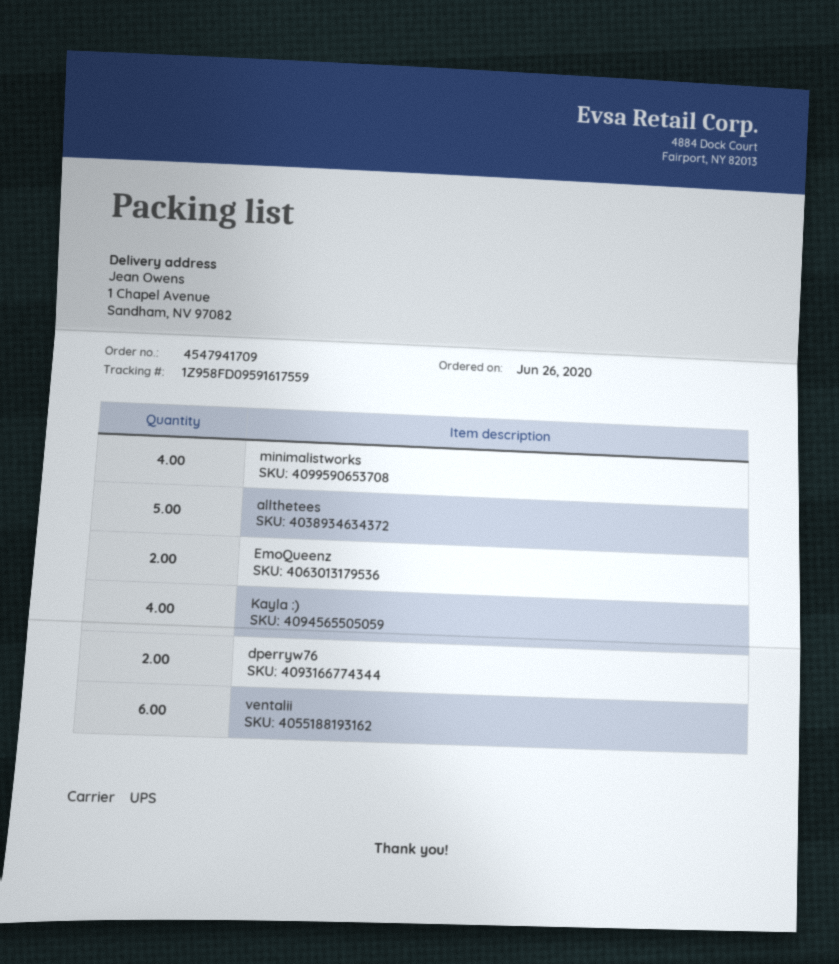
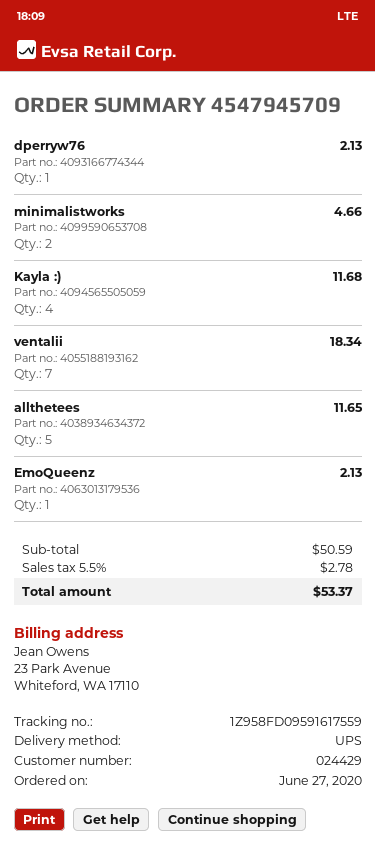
order number: 4547941709 -> 4547945709
order date: 2020-06-26 -> 2020-06-27
minimalistworks: 4 -> 2
EmoQueenz: 2 -> 1
dperryw76: 2 -> 1
ventalii: 6 -> 7

